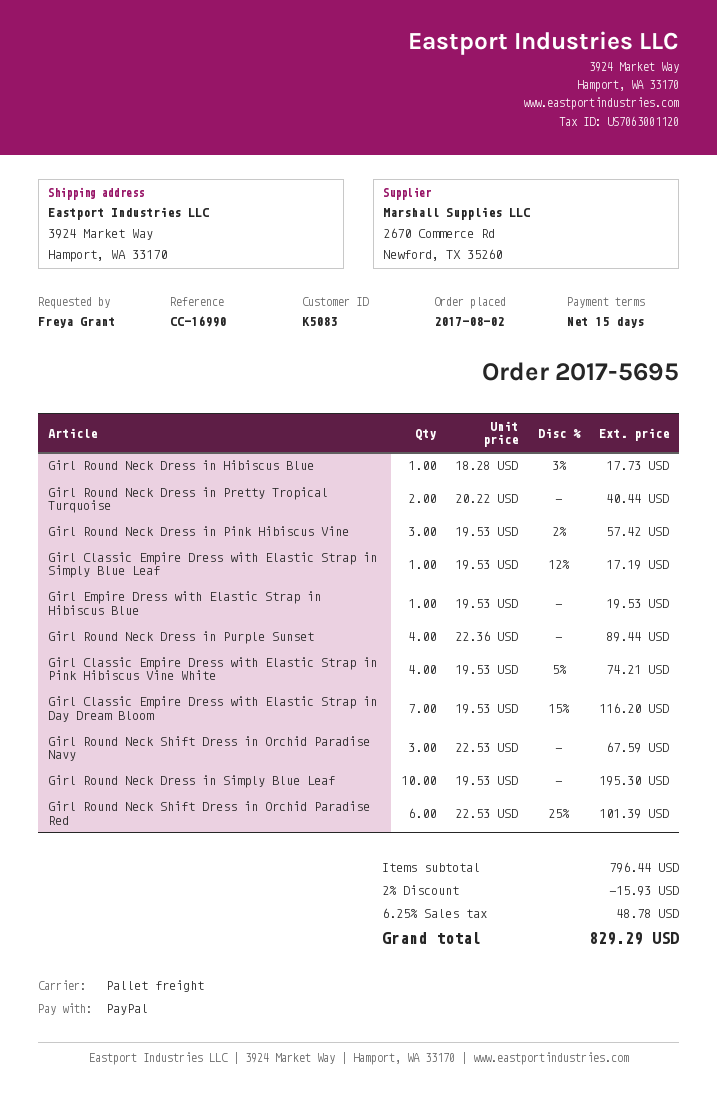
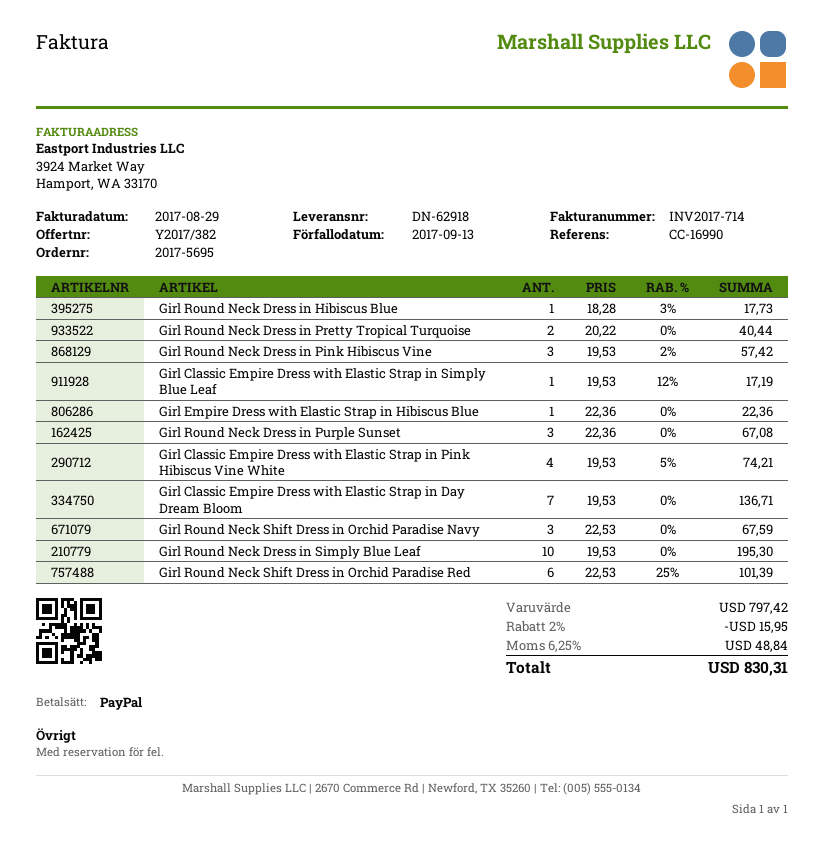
Girl Empire Dress with Elastic Strap in Hibiscus Blue: 1 x 19.53 = 19.53 -> 1 x 22.36 = 22.36
Girl Round Neck Dress in Purple Sunset: 4 x 22.36 = 89.44 -> 3 x 22.36 = 67.08
Girl Classic Empire Dress with Elastic Strap in Day Dream Bloom: 7 x 19.53 - 15% = 116.20 -> 7 x 19.53 = 136.71
subtotal: 796.44 -> 797.42
discount: 2% = 15.93 -> 2% = 15.95
tax: 6.25% = 48.78 -> 6.25% = 48.84
total: 829.29 -> 830.31

